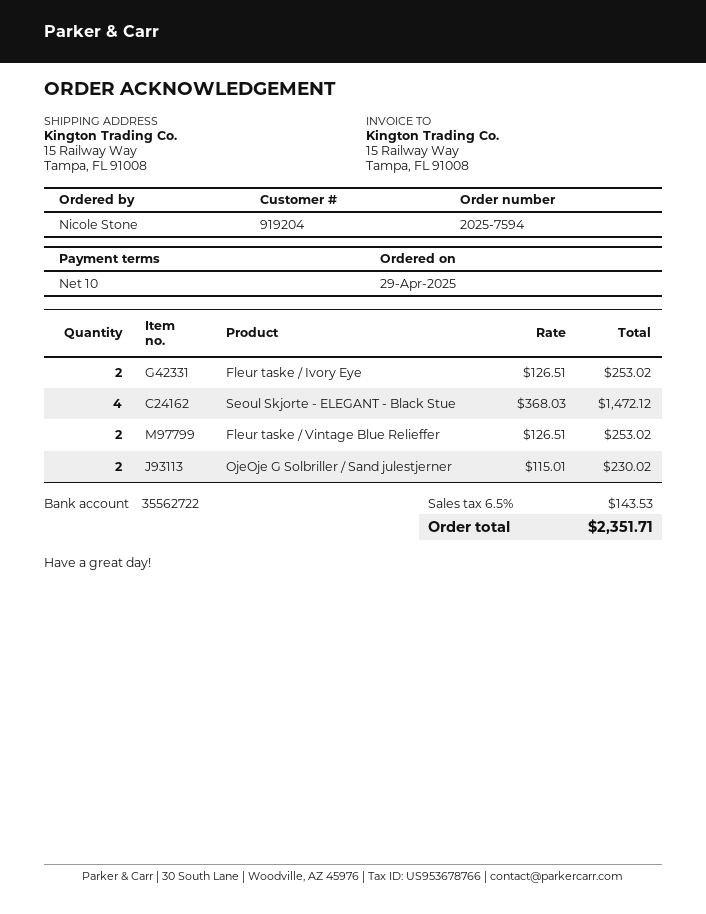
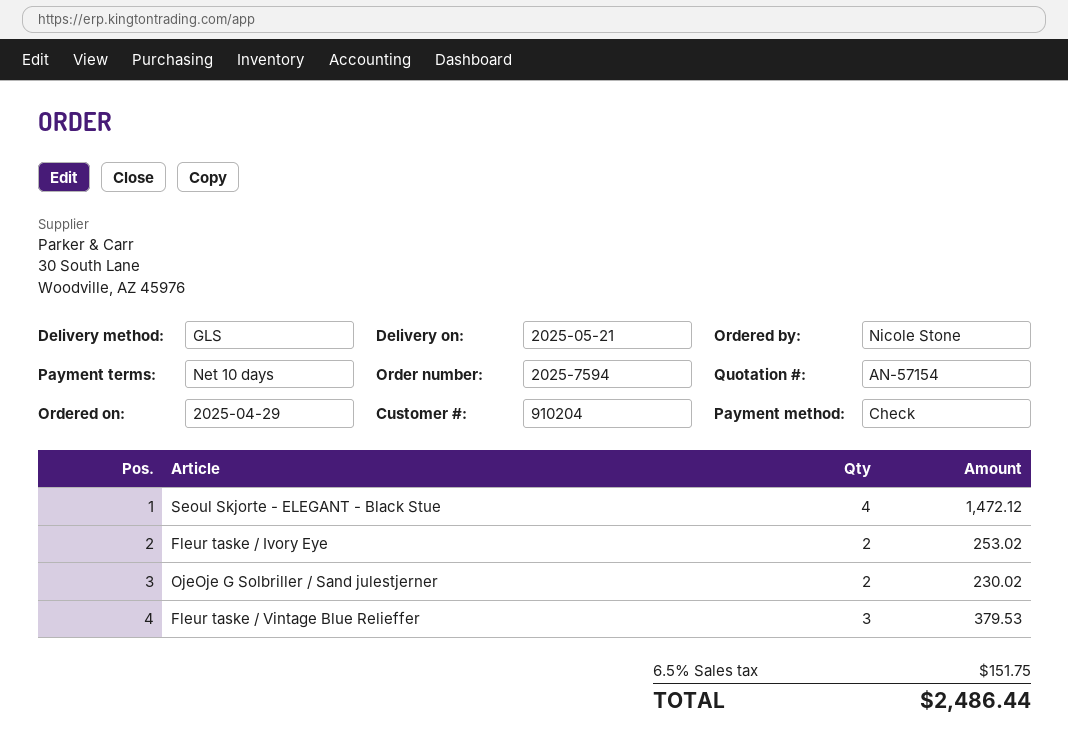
customer number: 919204 -> 910204
Fleur taske / Vintage Blue Relieffer: 2 for 253.02 -> 3 for 379.53
tax: 6.5% = 143.53 -> 6.5% = 151.75
total: 2351.71 -> 2486.44

